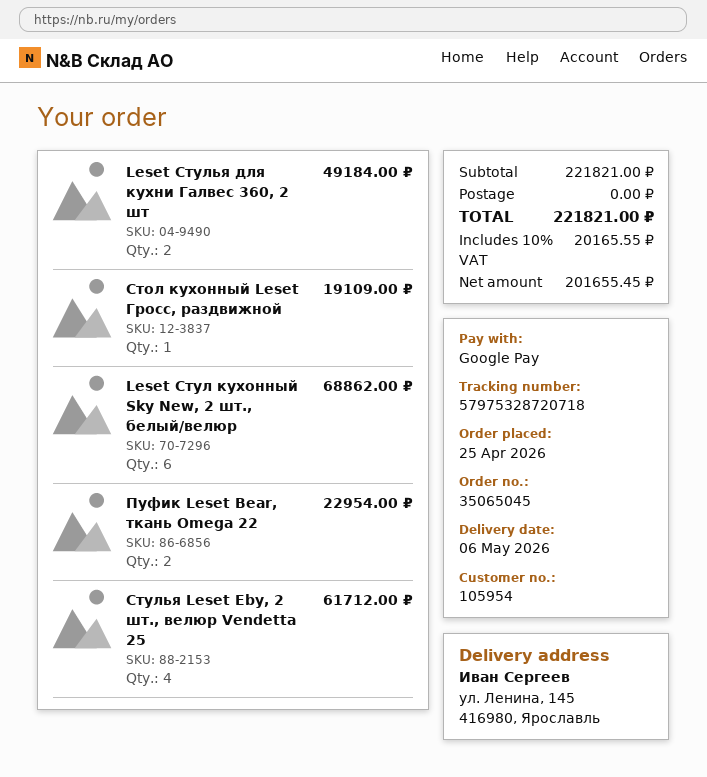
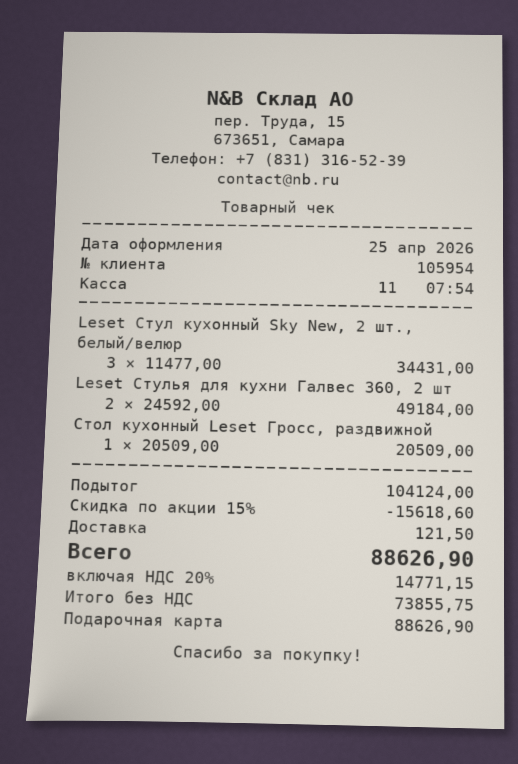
payment method: Google Pay -> gift card
Стол кухонный Leset Гросс, раздвижной: 1 for 19109.00 -> 1 for 20509.00
Leset Стул кухонный Sky New, 2 шт., белый/велюр: 6 for 68862.00 -> 3 for 34431.00
Пуфик Leset Bear, ткань Omega 22: 2 for 22954.00 -> none
Стулья Leset Eby, 2 шт., велюр Vendetta 25: 4 for 61712.00 -> none
subtotal: 221821.00 -> 104124.00
discount: none -> 15% = 15618.60
shipping: 0.00 -> 121.50
net: 201655.45 -> 73855.75
tax: 10% = 20165.55 -> 20% = 14771.15
total: 221821.00 -> 88626.90

